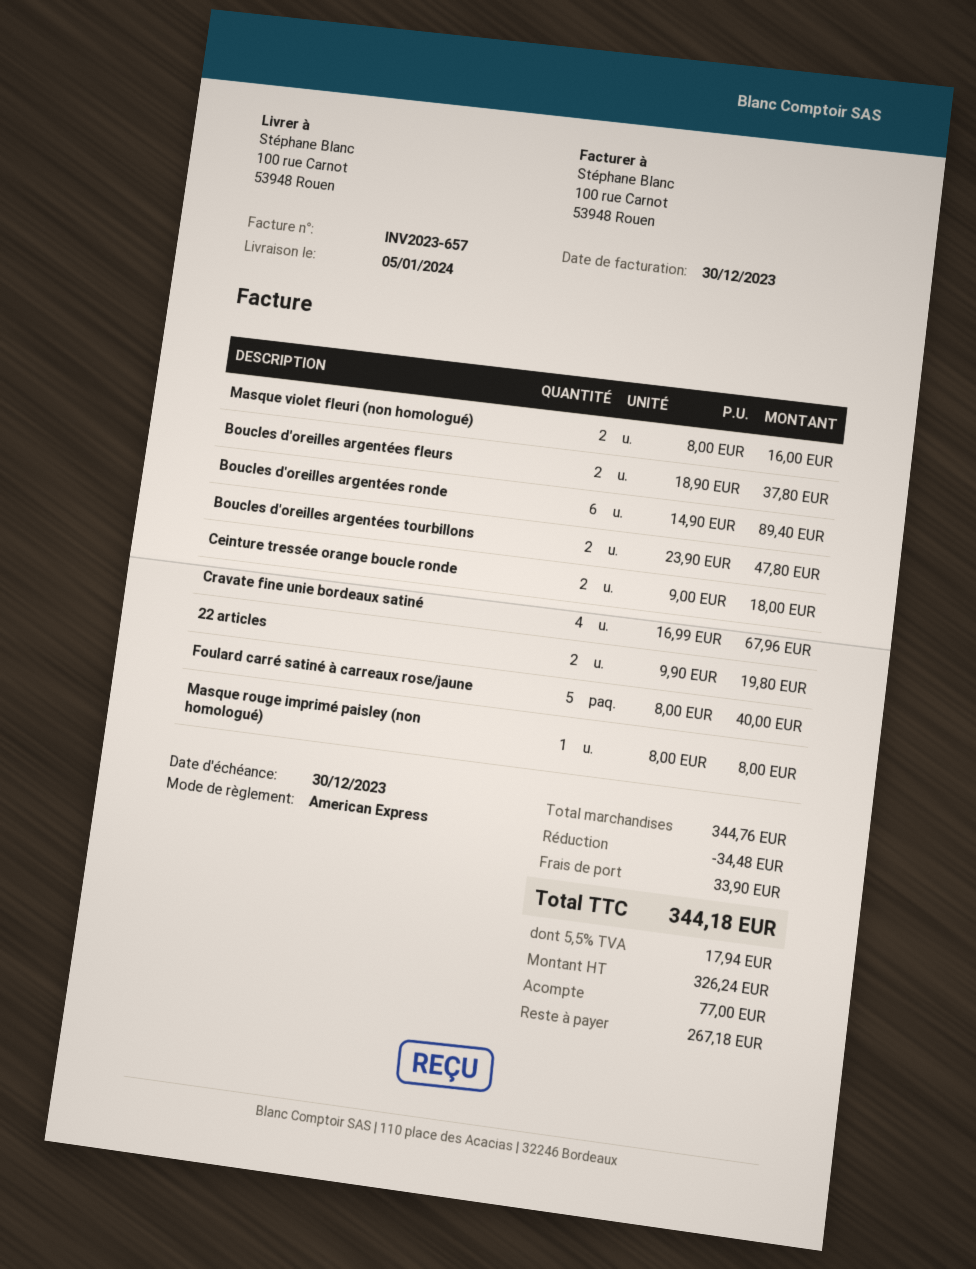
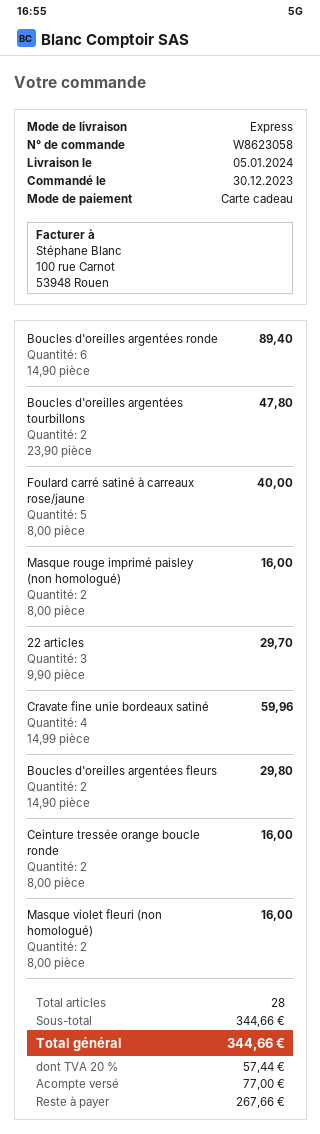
payment method: American Express -> gift card
Boucles d'oreilles argentées fleurs: 2 x 18.90 = 37.80 -> 2 x 14.90 = 29.80
Ceinture tressée orange boucle ronde: 2 x 9.00 = 18.00 -> 2 x 8.00 = 16.00
Cravate fine unie bordeaux satiné: 4 x 16.99 = 67.96 -> 4 x 14.99 = 59.96
22 articles: 2 x 9.90 = 19.80 -> 3 x 9.90 = 29.70
Masque rouge imprimé paisley (non homologué): 1 x 8.00 = 8.00 -> 2 x 8.00 = 16.00
subtotal: 344.76 -> 344.66
discount: 34.48 -> none
shipping: 33.90 -> none
tax: 5.5% = 17.94 -> 20% = 57.44
total: 344.18 -> 344.66
balance: 267.18 -> 267.66

